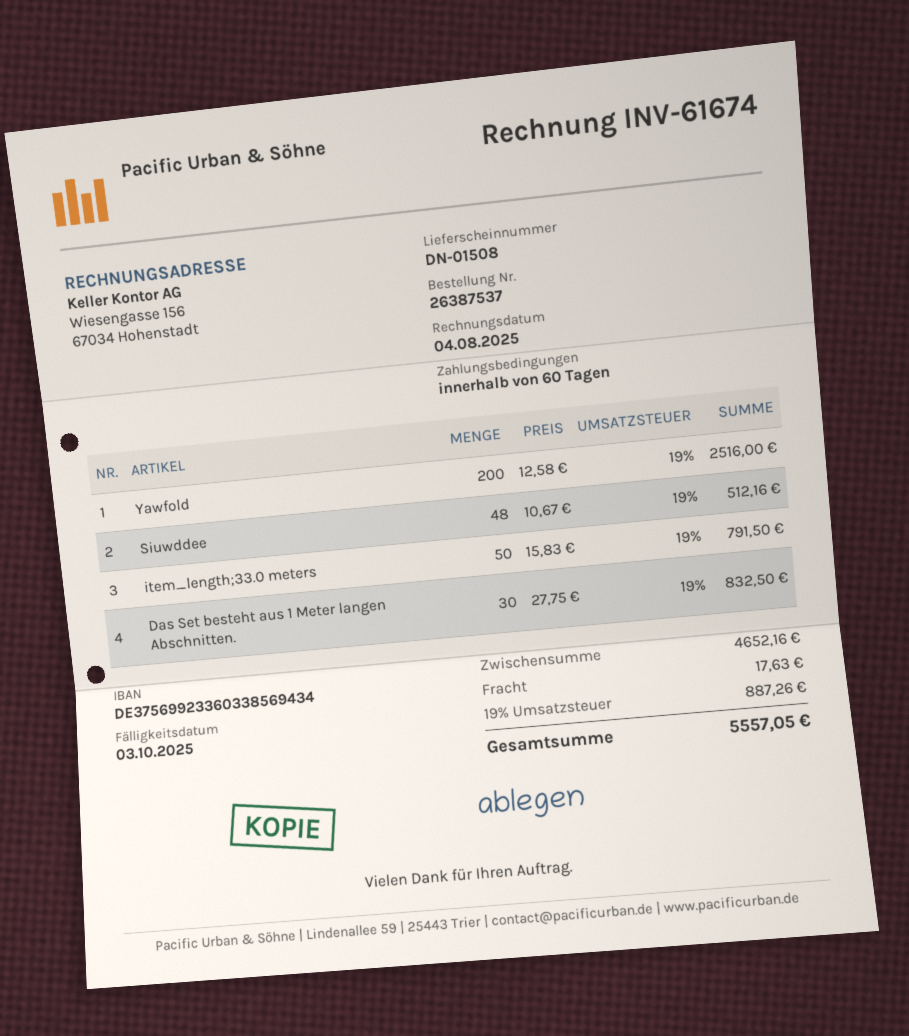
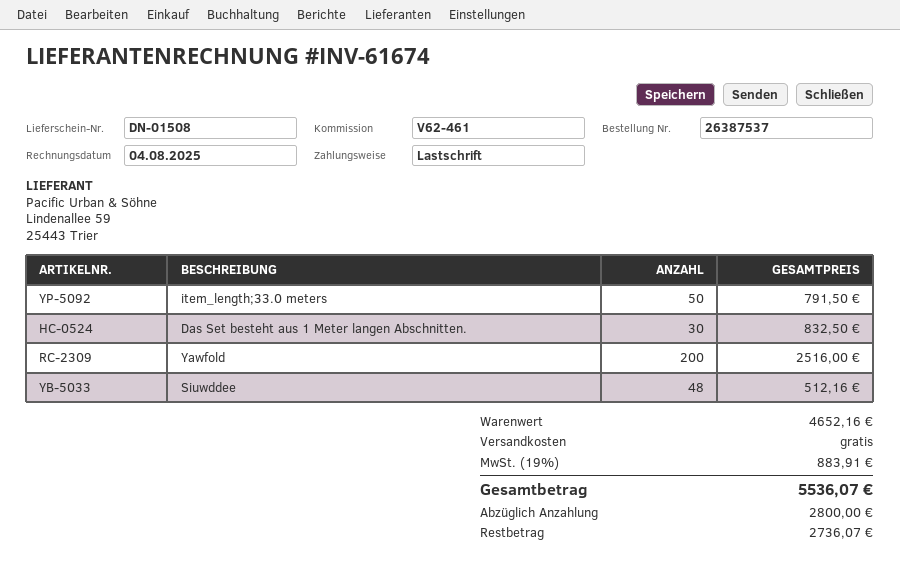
shipping: 17.63 -> 0.00
tax: 19% = 887.26 -> 19% = 883.91
total: 5557.05 -> 5536.07

